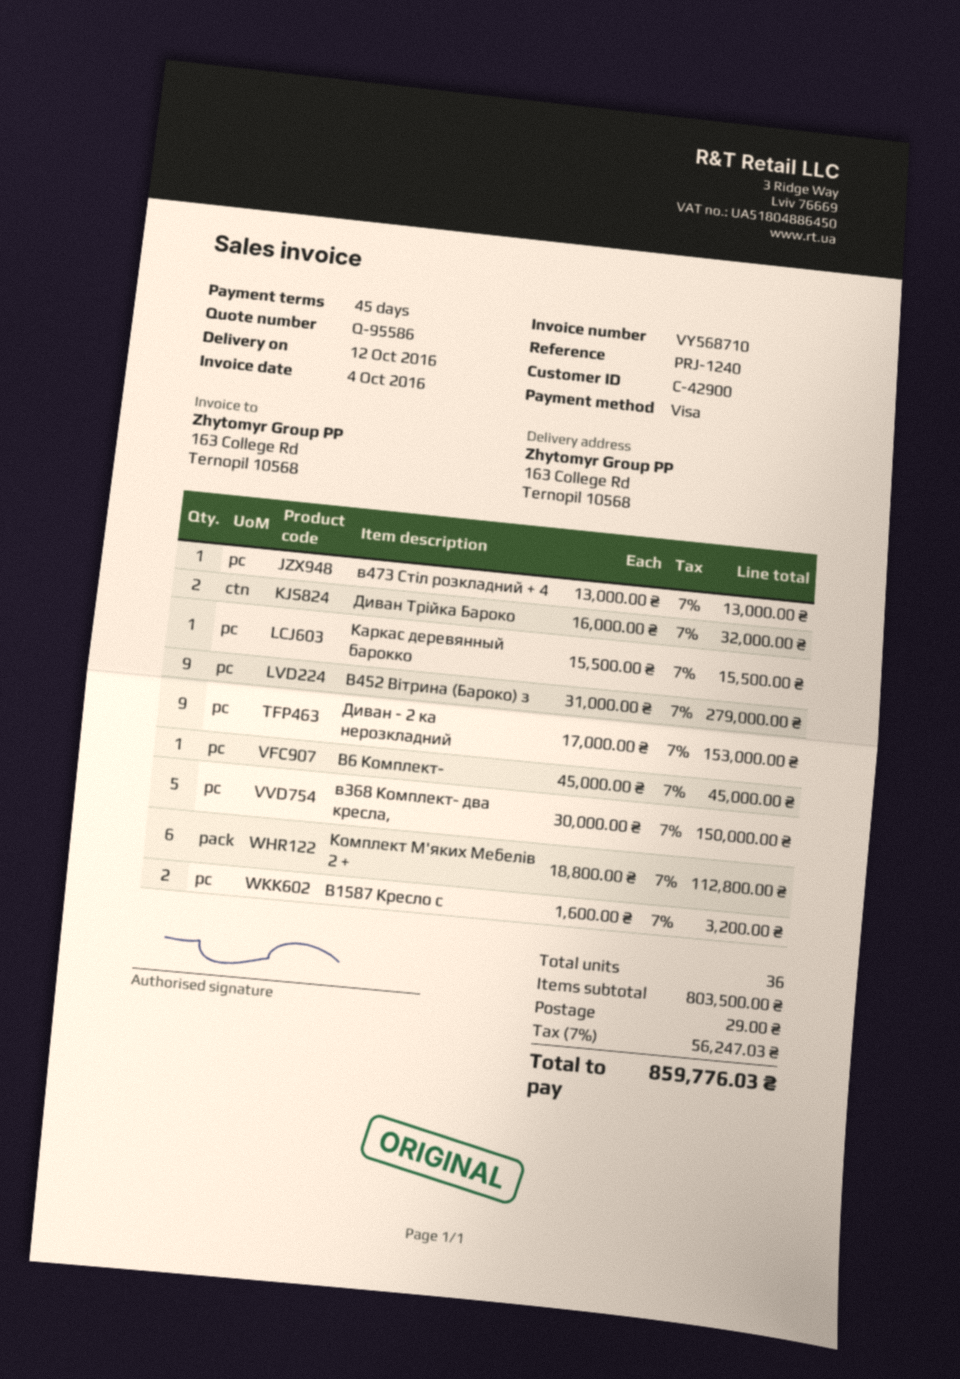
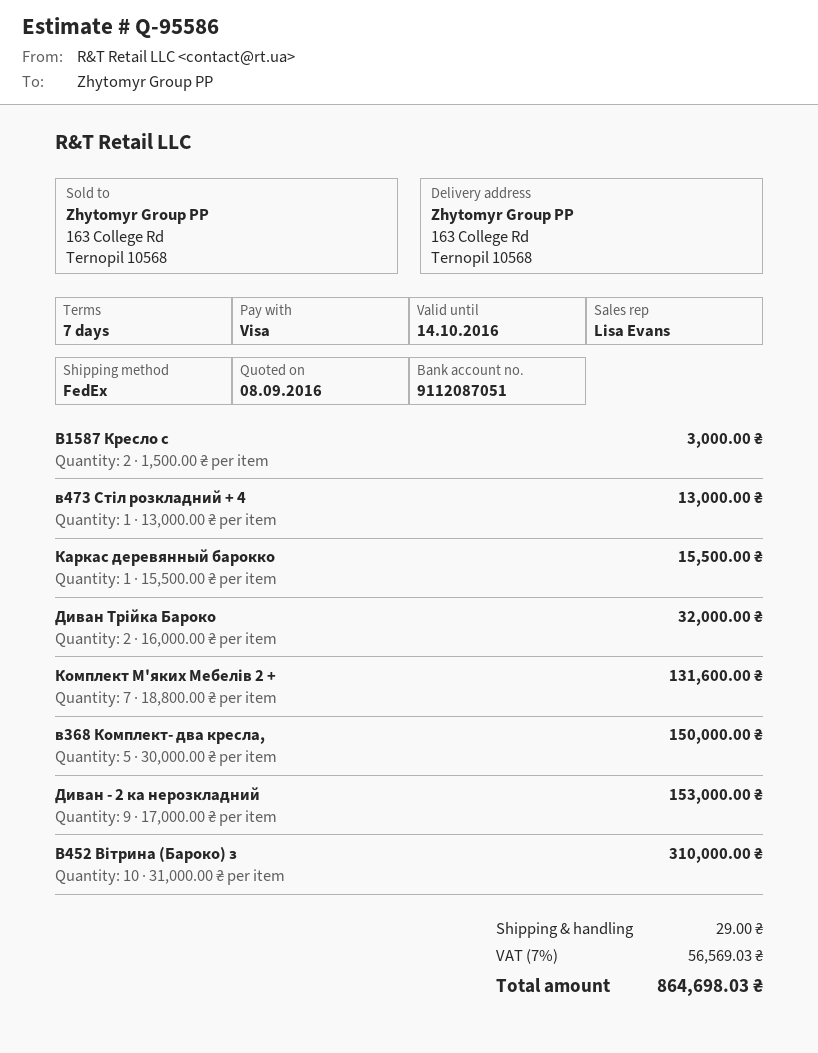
payment terms: 45 days -> 7 days
В452 Вітрина (Бароко) з: 9 x 31000.00 = 279000.00 -> 10 x 31000.00 = 310000.00
В6 Комплект-: 1 x 45000.00 = 45000.00 -> none
Комплект М'яких Мебелів 2 +: 6 x 18800.00 = 112800.00 -> 7 x 18800.00 = 131600.00
В1587 Кресло с: 2 x 1600.00 = 3200.00 -> 2 x 1500.00 = 3000.00
tax: 7% = 56247.03 -> 7% = 56569.03
total: 859776.03 -> 864698.03

